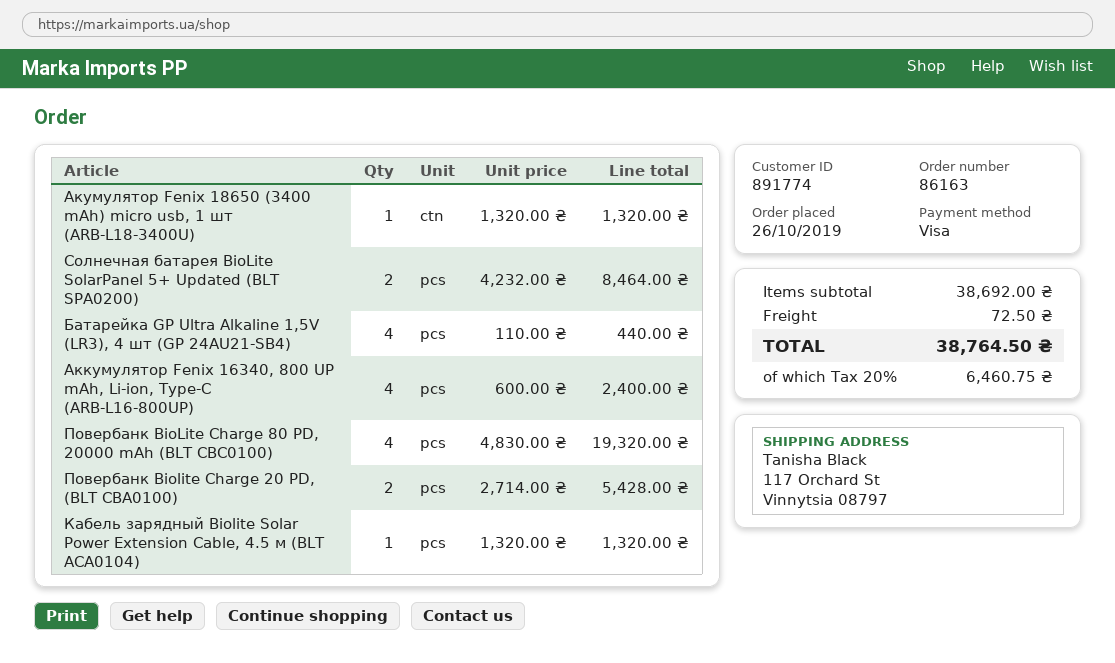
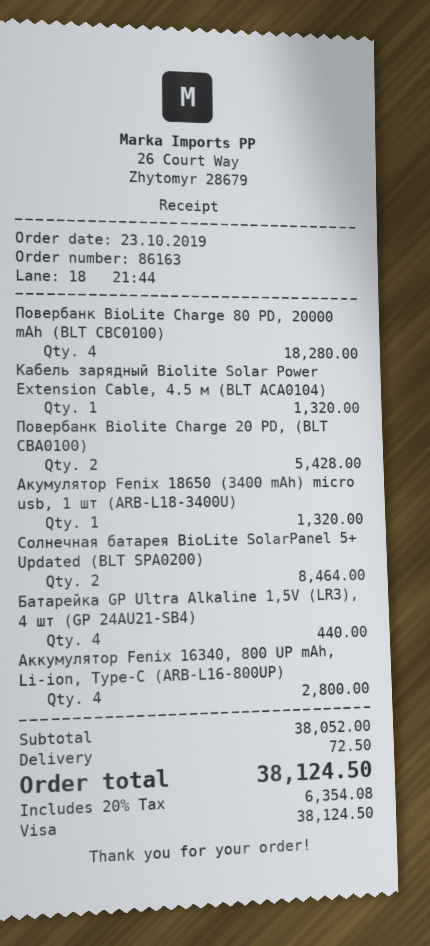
order date: 2019-10-26 -> 2019-10-23
Аккумулятор Fenix 16340, 800 UP mAh, Li-ion, Type-C (ARB-L16-800UP): 4 for 2400.00 -> 4 for 2800.00
Повербанк BioLite Charge 80 PD, 20000 mAh (BLT CBC0100): 4 for 19320.00 -> 4 for 18280.00
subtotal: 38692.00 -> 38052.00
tax: 20% = 6460.75 -> 20% = 6354.08
total: 38764.50 -> 38124.50

